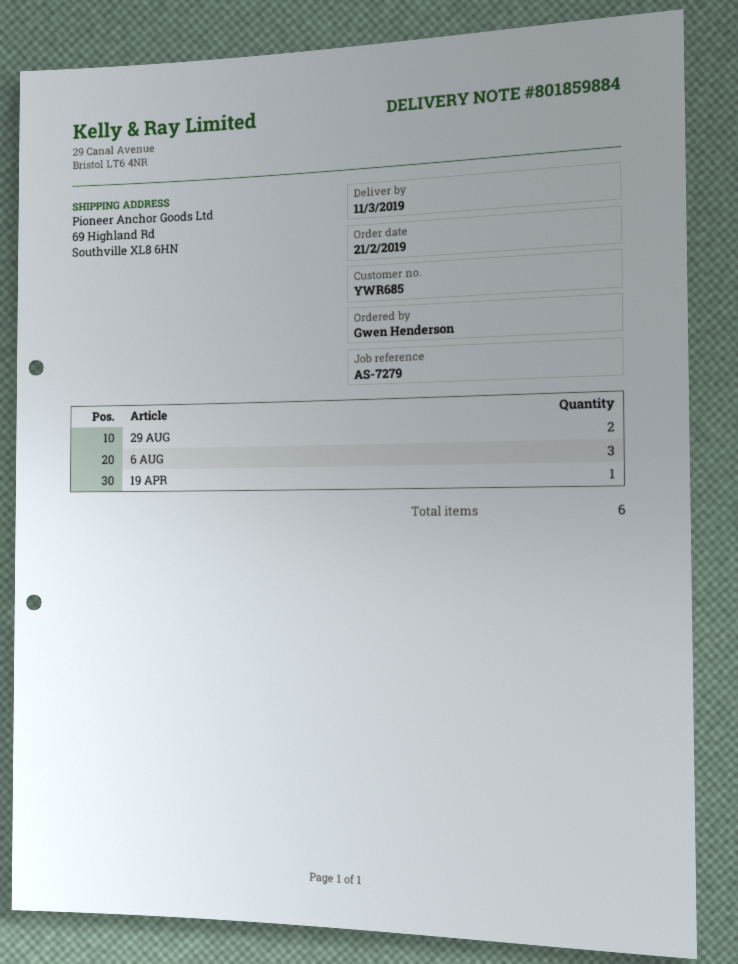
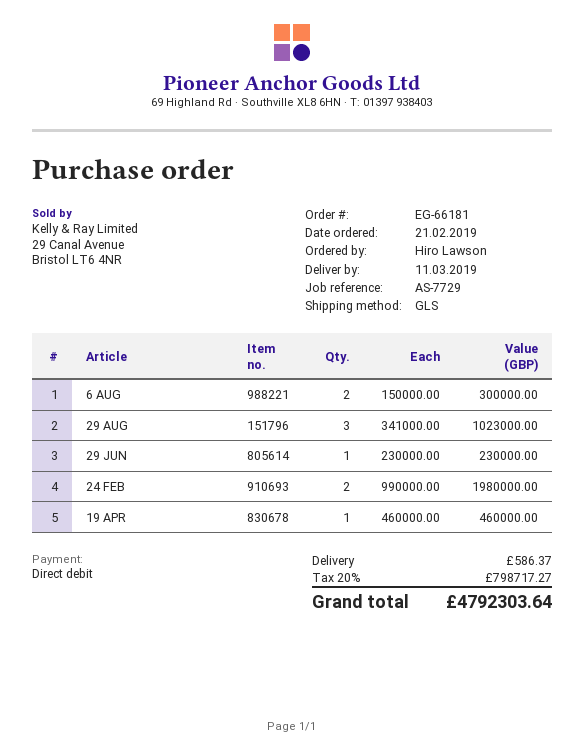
reference: AS-7279 -> AS-7729
ordered by: Gwen Henderson -> Hiro Lawson
29 AUG: 2 -> 3
6 AUG: 3 -> 2
29 JUN: none -> 1
24 FEB: none -> 2

